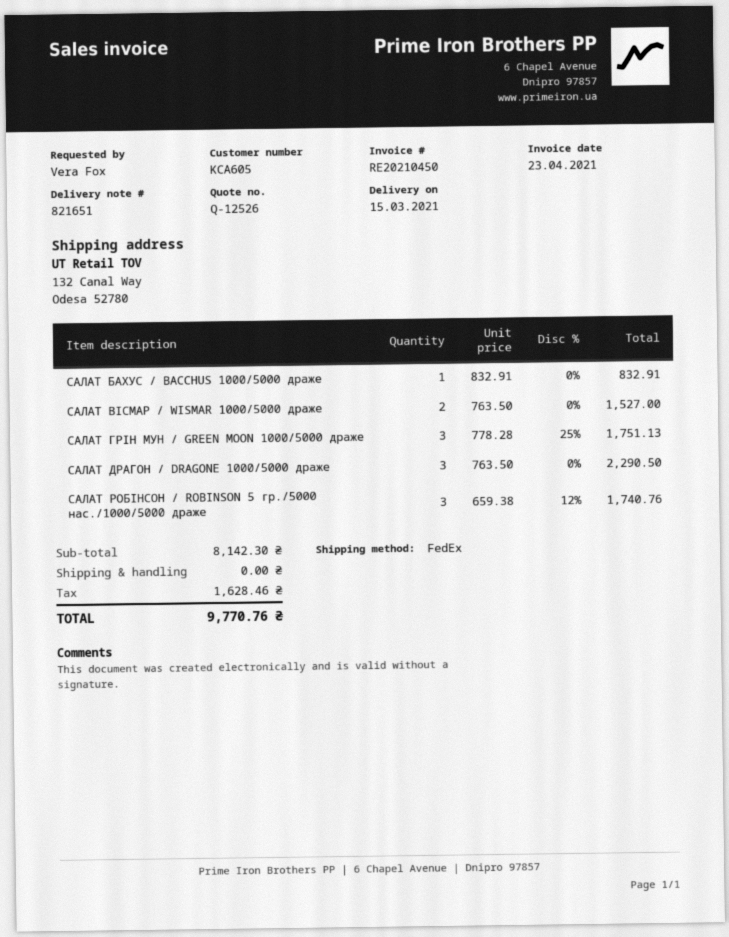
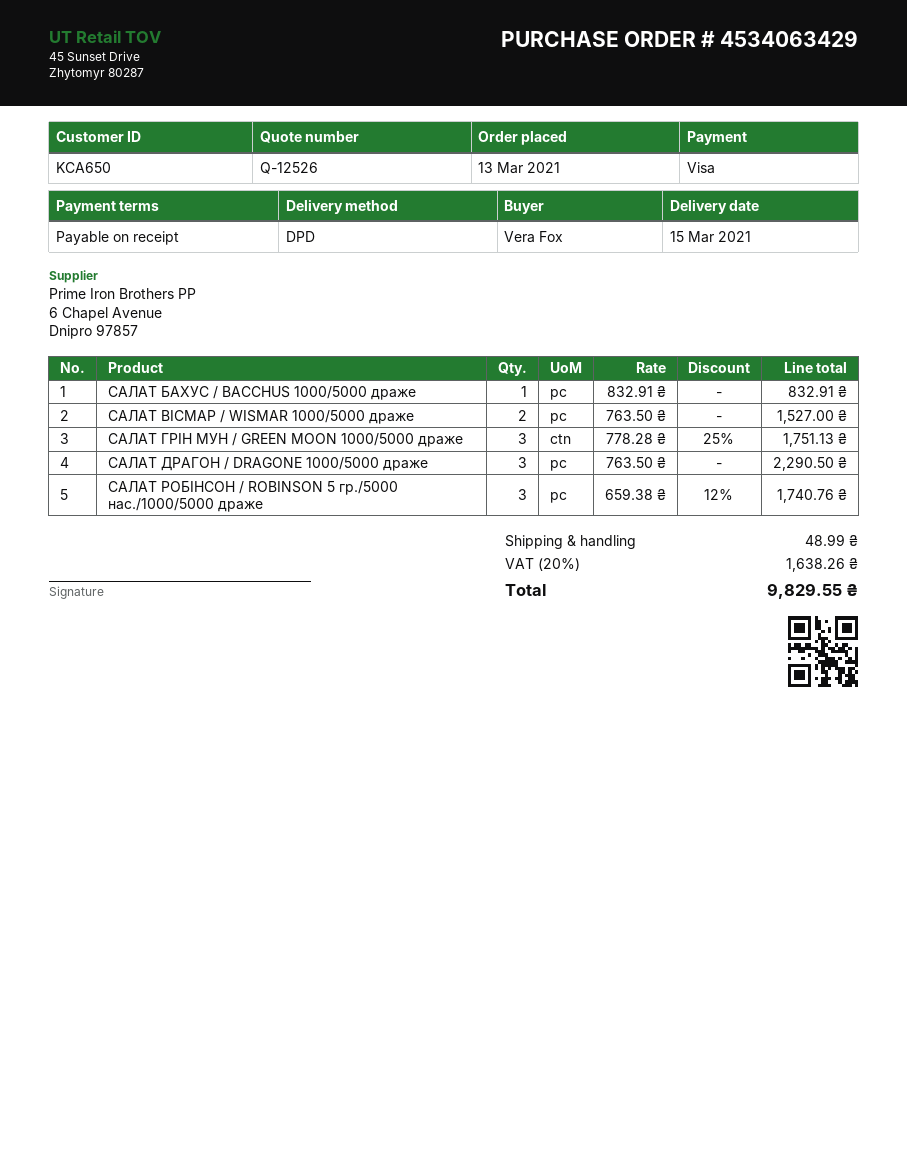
customer number: KCA605 -> KCA650
shipping method: FedEx -> DPD
shipping: 0.00 -> 48.99
tax: 1628.46 -> 1638.26
total: 9770.76 -> 9829.55

